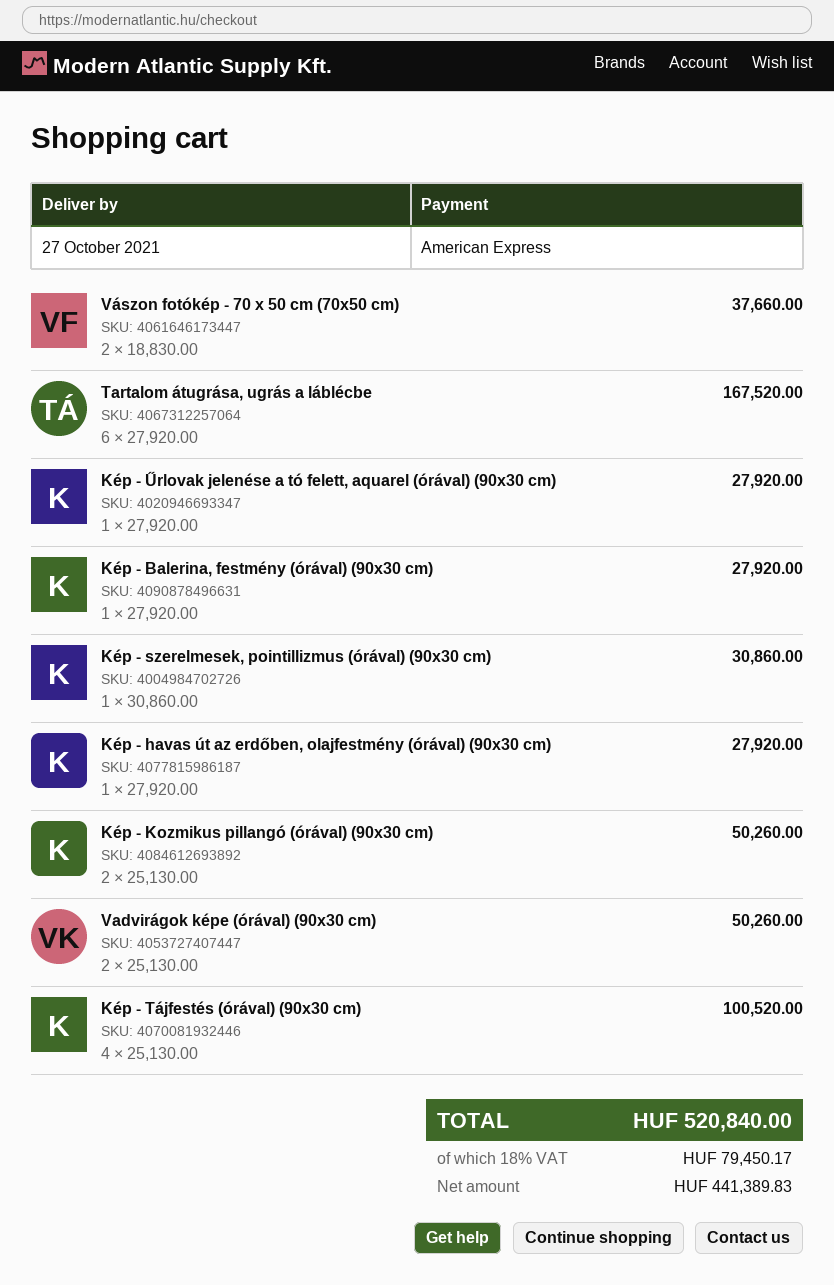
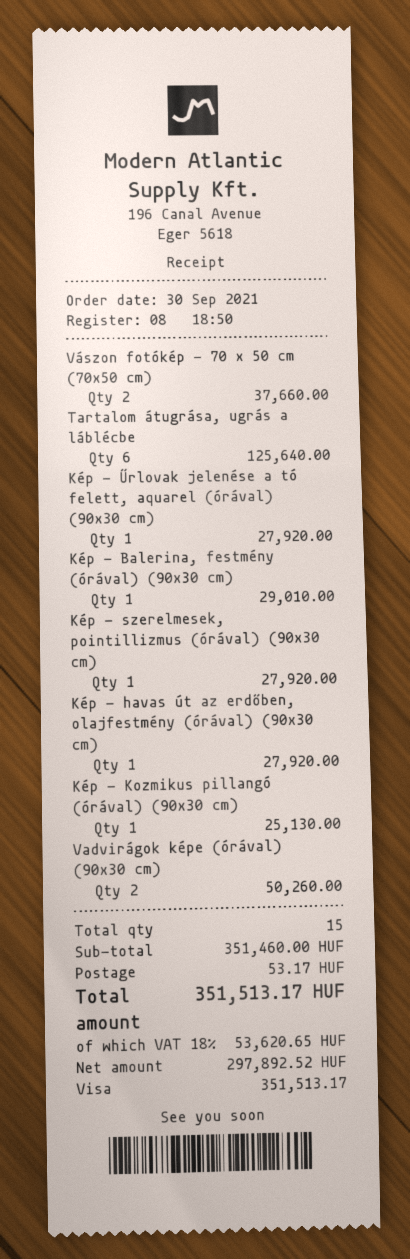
payment method: American Express -> Visa
Tartalom átugrása, ugrás a láblécbe: 6 for 167520.00 -> 6 for 125640.00
Kép - Balerina, festmény (órával) (90x30 cm): 1 for 27920.00 -> 1 for 29010.00
Kép - szerelmesek, pointillizmus (órával) (90x30 cm): 1 for 30860.00 -> 1 for 27920.00
Kép - Kozmikus pillangó (órával) (90x30 cm): 2 for 50260.00 -> 1 for 25130.00
Kép - Tájfestés (órával) (90x30 cm): 4 for 100520.00 -> none
shipping: none -> 53.17
net: 441389.83 -> 297892.52
tax: 18% = 79450.17 -> 18% = 53620.65
total: 520840.00 -> 351513.17

